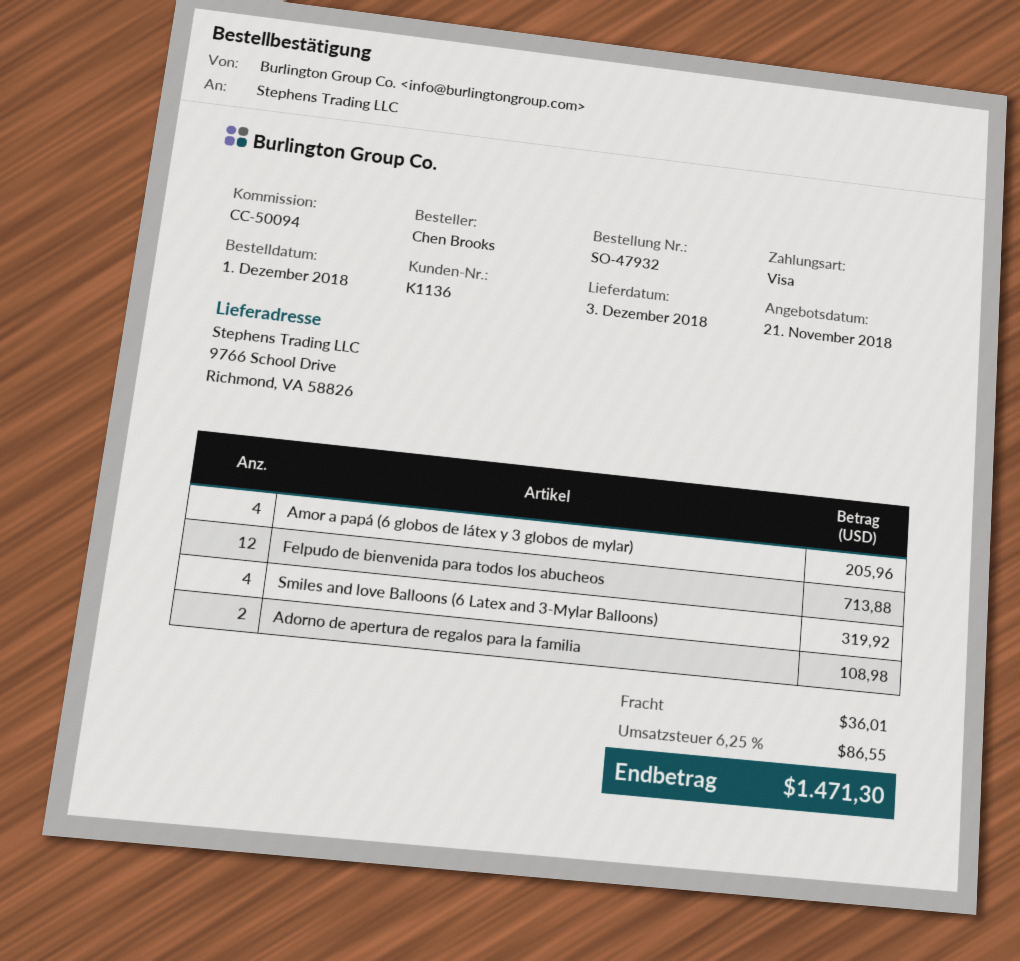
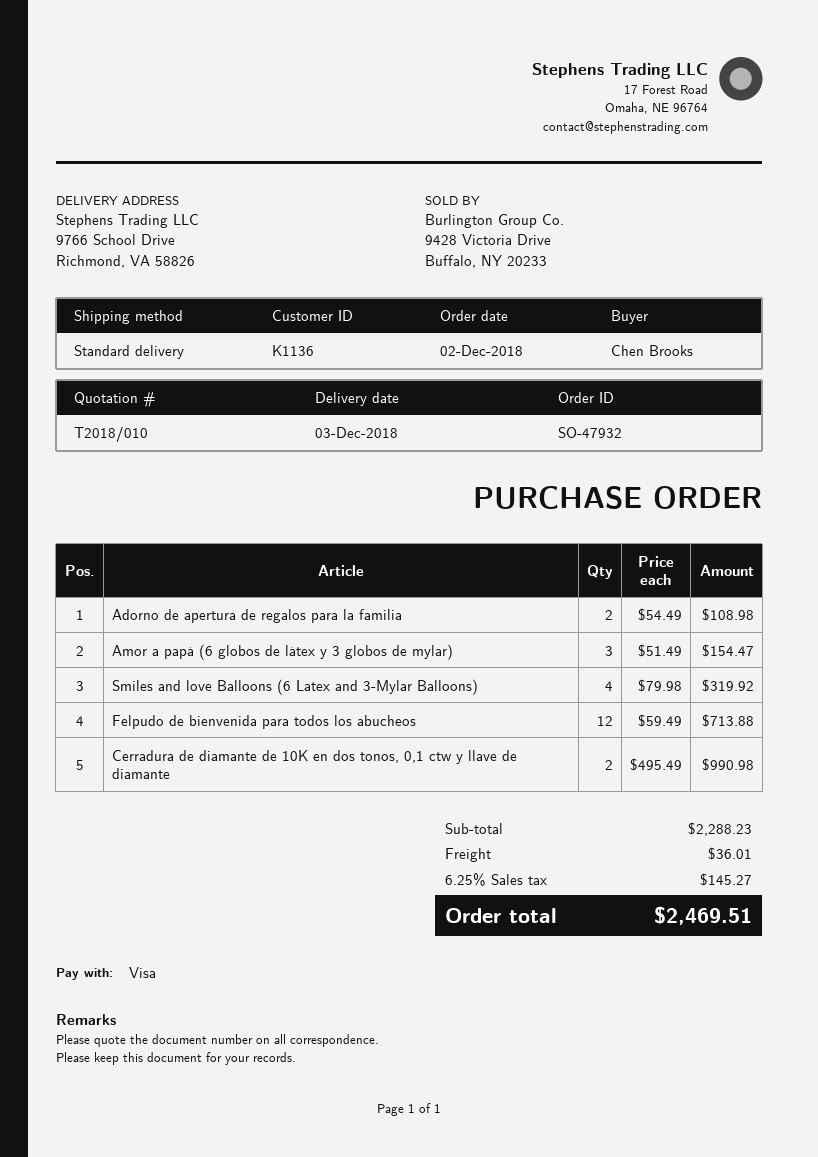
order date: 2018-12-01 -> 2018-12-02
Amor a papá (6 globos de látex y 3 globos de mylar): 4 for 205.96 -> 3 for 154.47
Cerradura de diamante de 10K en dos tonos, 0,1 ctw y llave de diamante: none -> 2 for 990.98
tax: 6.25% = 86.55 -> 6.25% = 145.27
total: 1471.30 -> 2469.51

